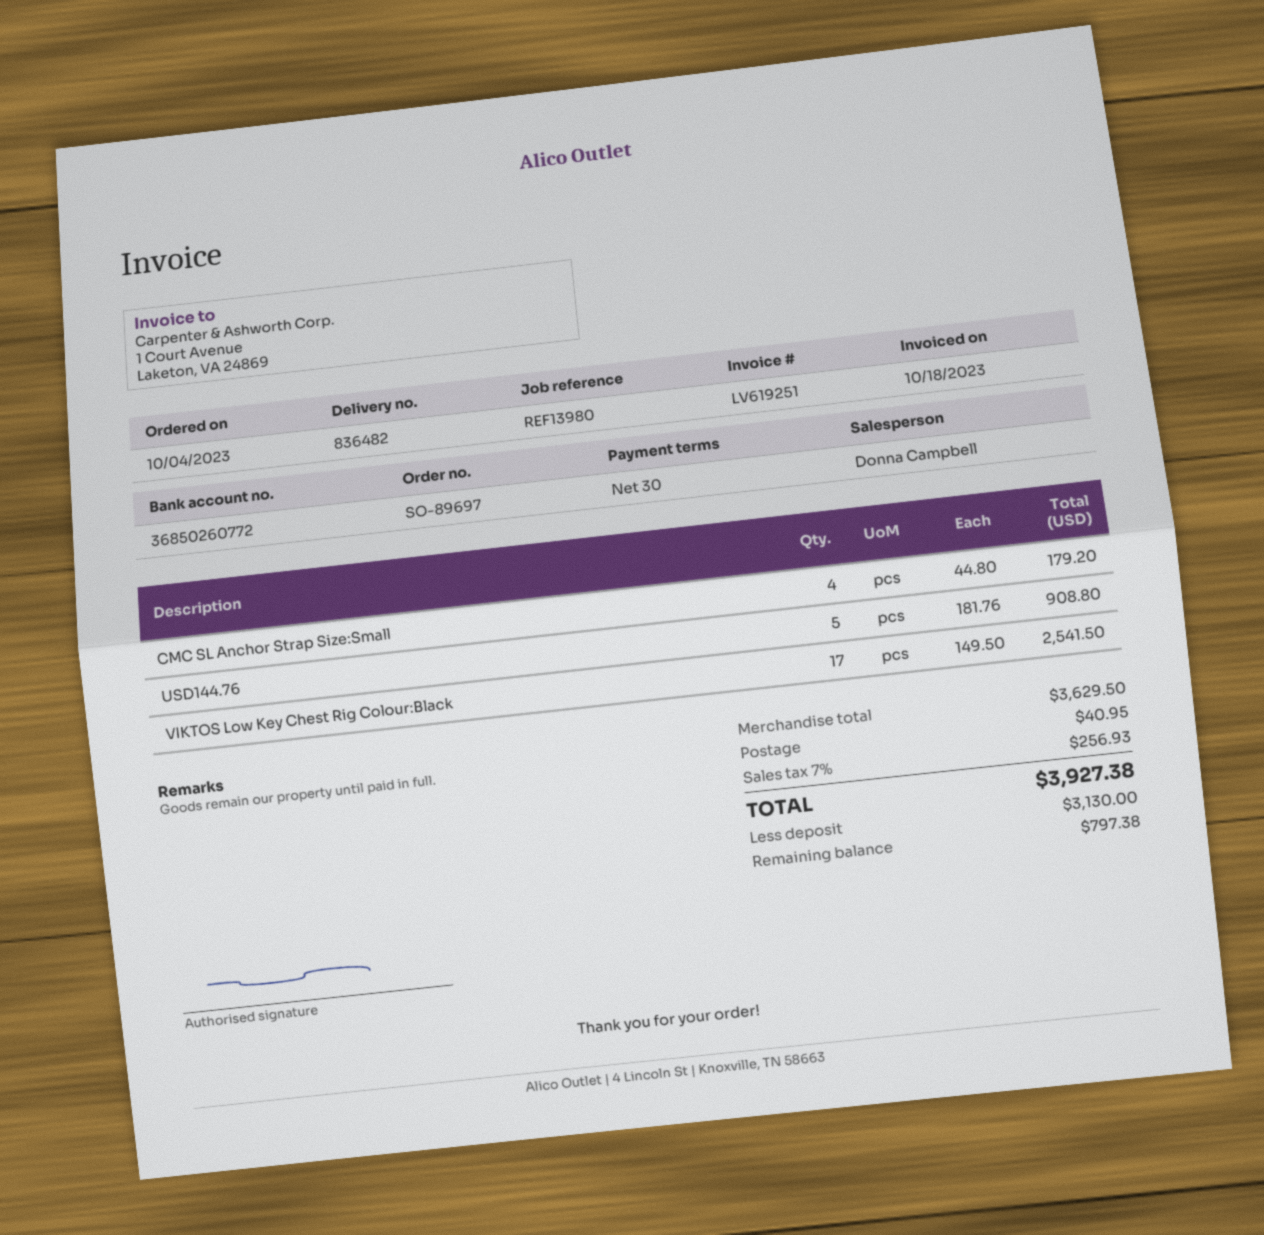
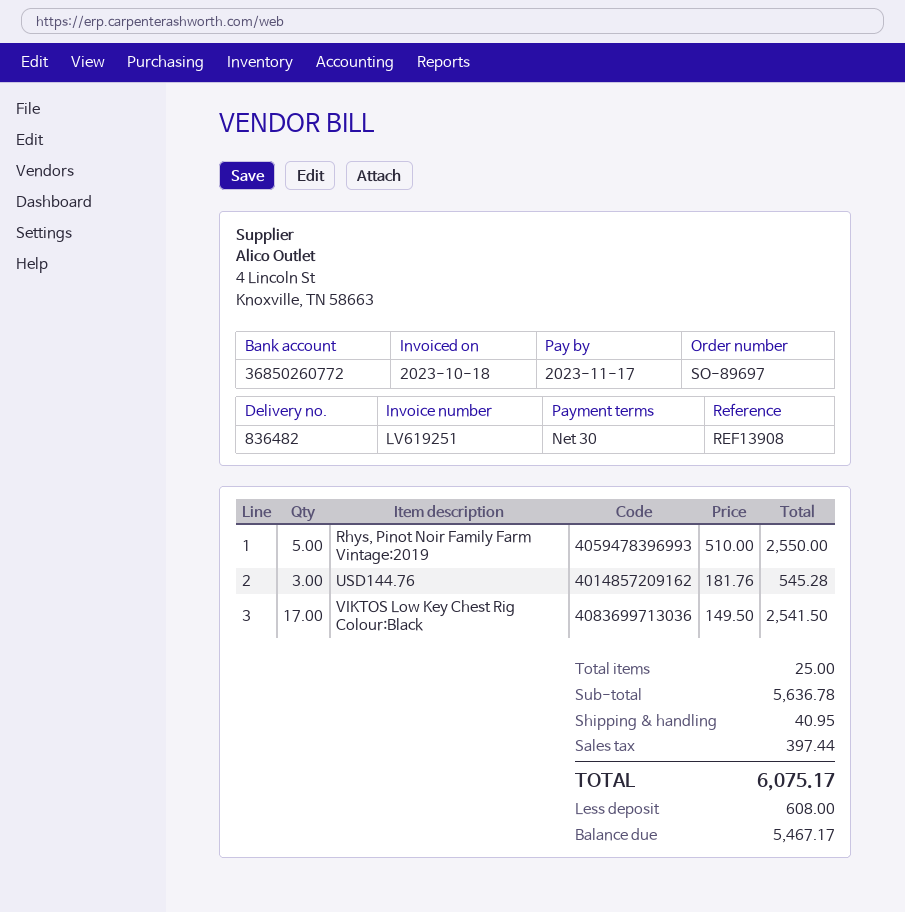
reference: REF13980 -> REF13908
CMC SL Anchor Strap Size:Small: 4 x 44.80 = 179.20 -> none
USD144.76: 5 x 181.76 = 908.80 -> 3 x 181.76 = 545.28
Rhys, Pinot Noir Family Farm Vintage:2019: none -> 5 x 510.00 = 2550.00
subtotal: 3629.50 -> 5636.78
tax: 256.93 -> 397.44
total: 3927.38 -> 6075.17
deposit: 3130.00 -> 608.00
balance: 797.38 -> 5467.17

